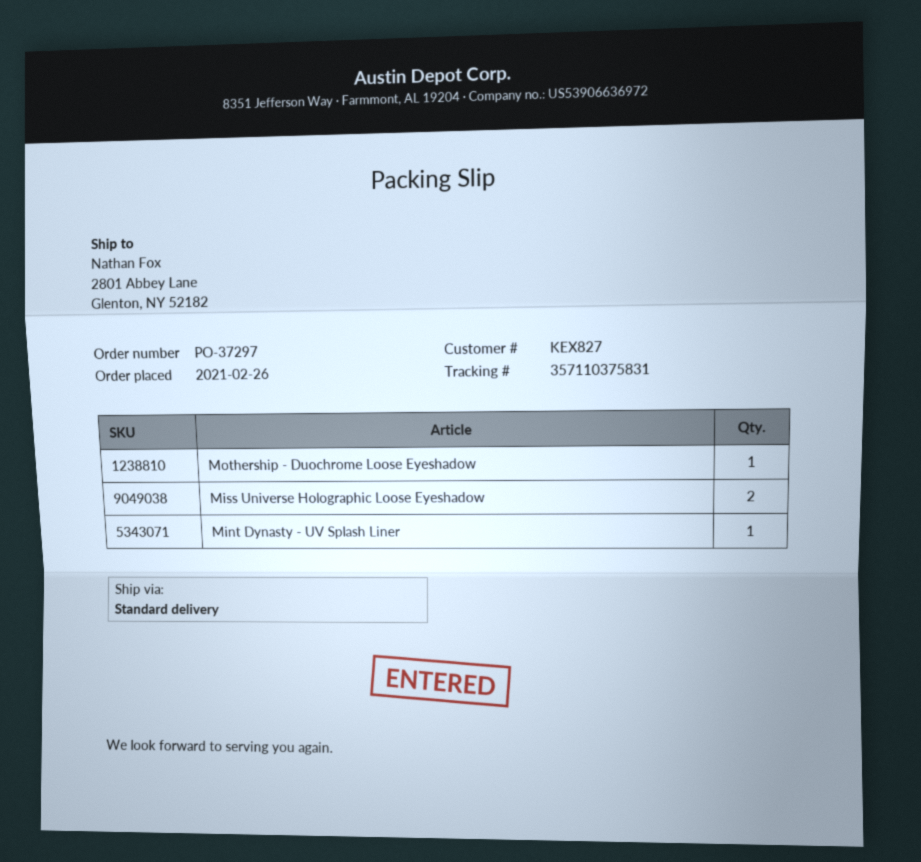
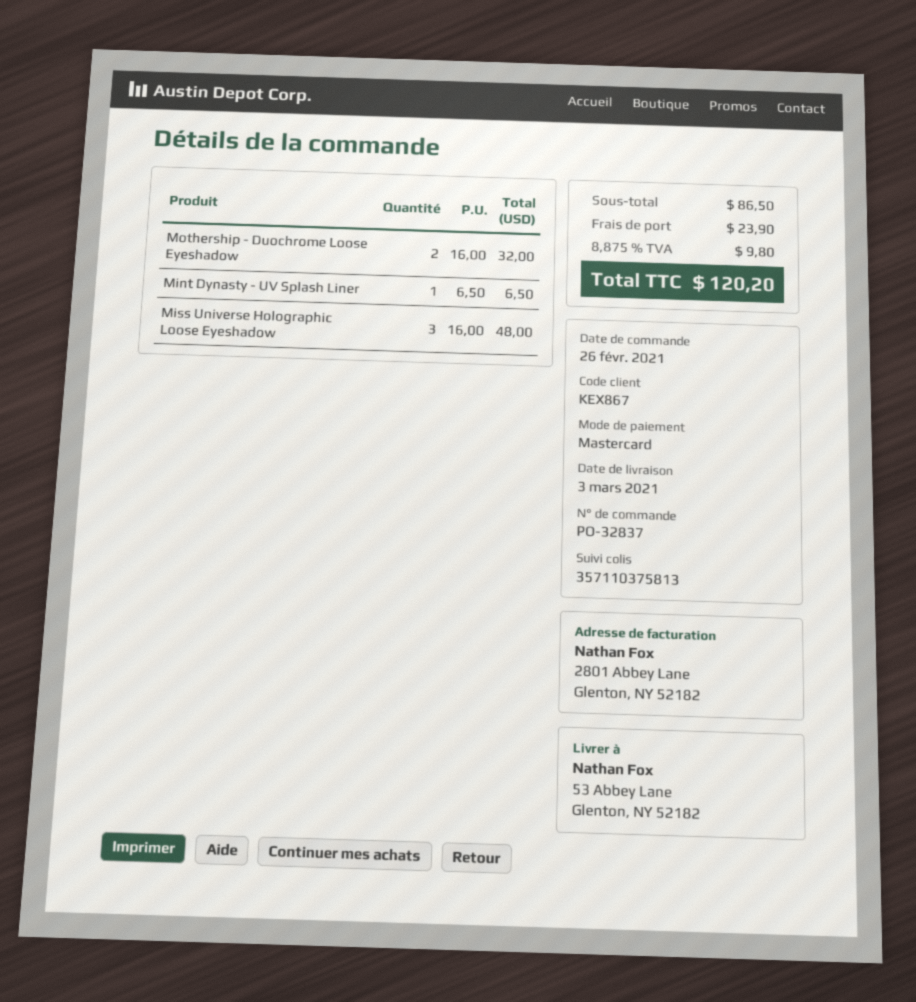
order number: PO-37297 -> PO-32837
customer number: KEX827 -> KEX867
tracking number: 357110375831 -> 357110375813
ship to: 2801 Abbey Lane, Glenton, NY 52182 -> 53 Abbey Lane, Glenton, NY 52182
Mothership - Duochrome Loose Eyeshadow: 1 -> 2
Miss Universe Holographic Loose Eyeshadow: 2 -> 3

